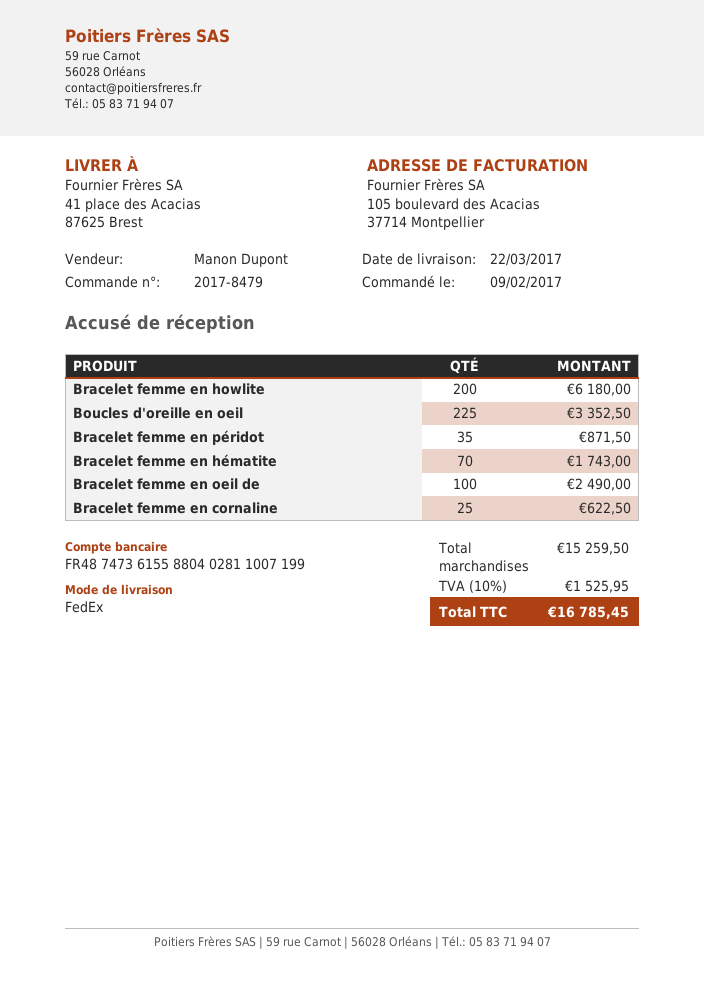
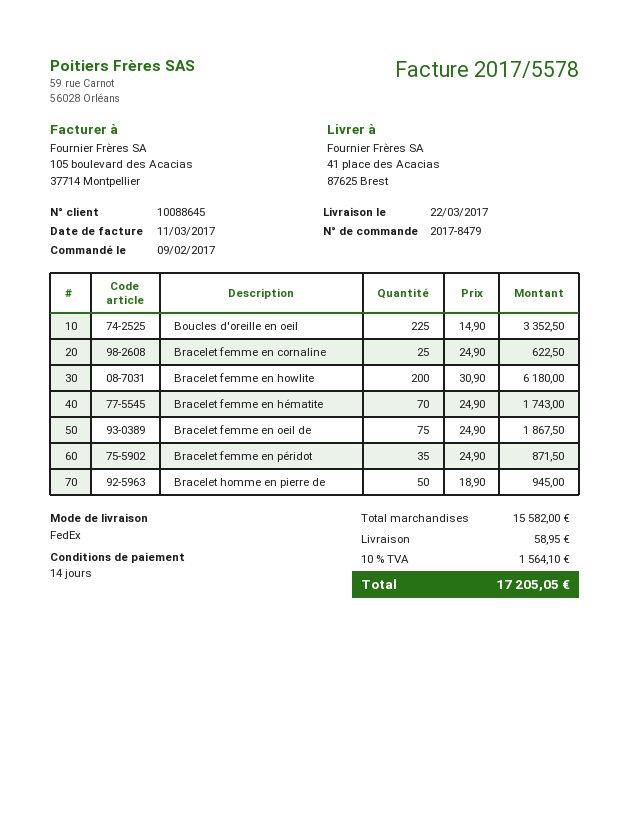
Bracelet femme en oeil de: 100 for 2490.00 -> 75 for 1867.50
Bracelet homme en pierre de: none -> 50 for 945.00
subtotal: 15259.50 -> 15582.00
shipping: none -> 58.95
tax: 10% = 1525.95 -> 10% = 1564.10
total: 16785.45 -> 17205.05

